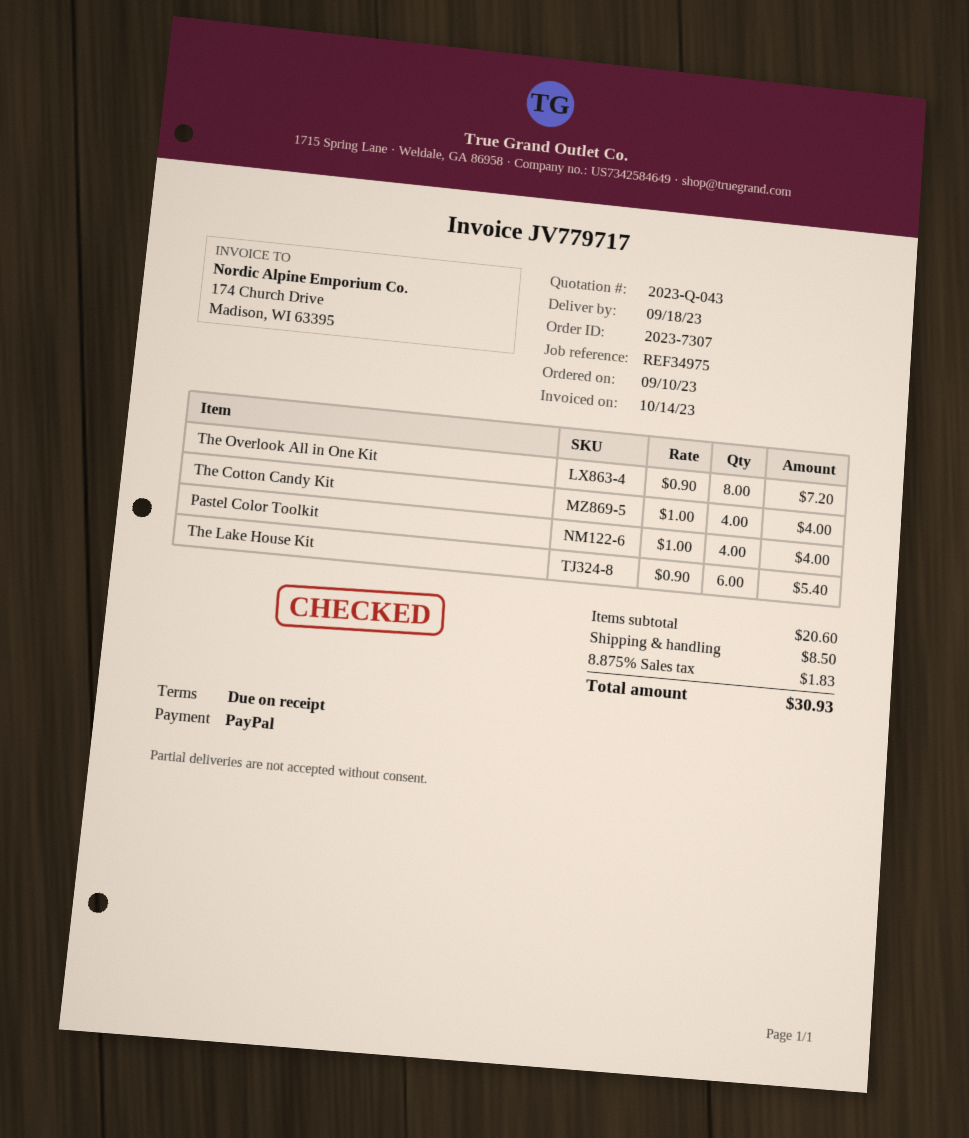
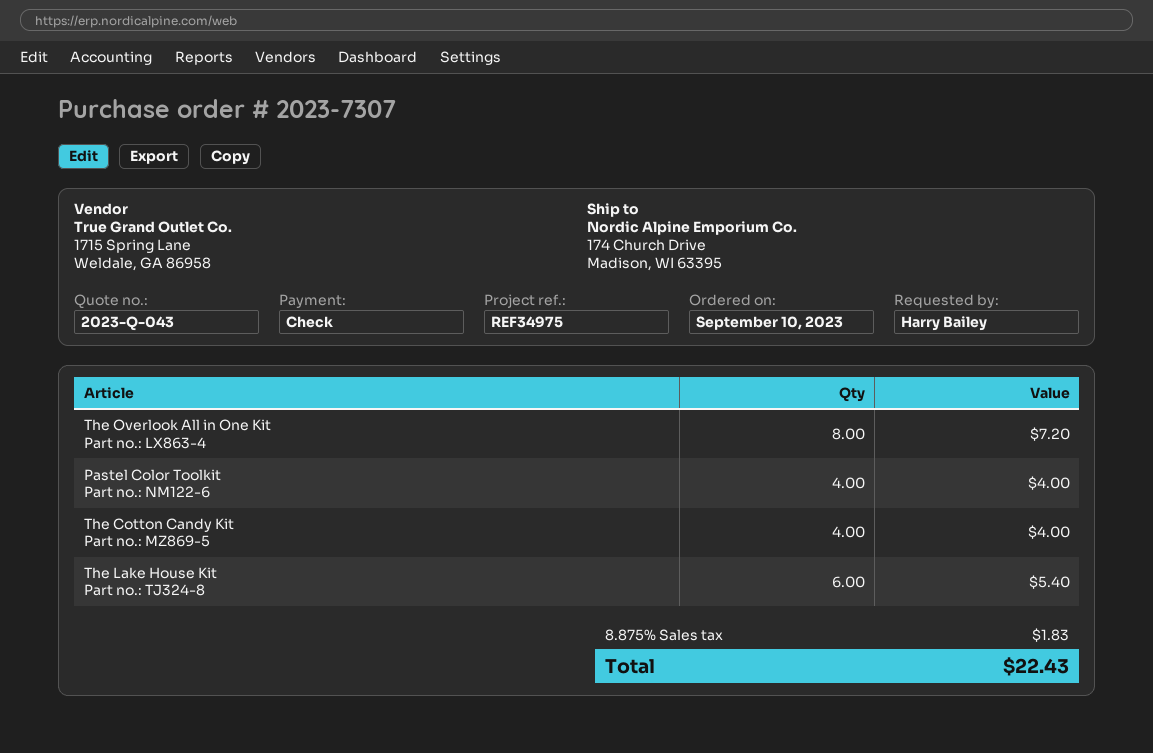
payment method: PayPal -> cheque
shipping: 8.50 -> none
total: 30.93 -> 22.43

